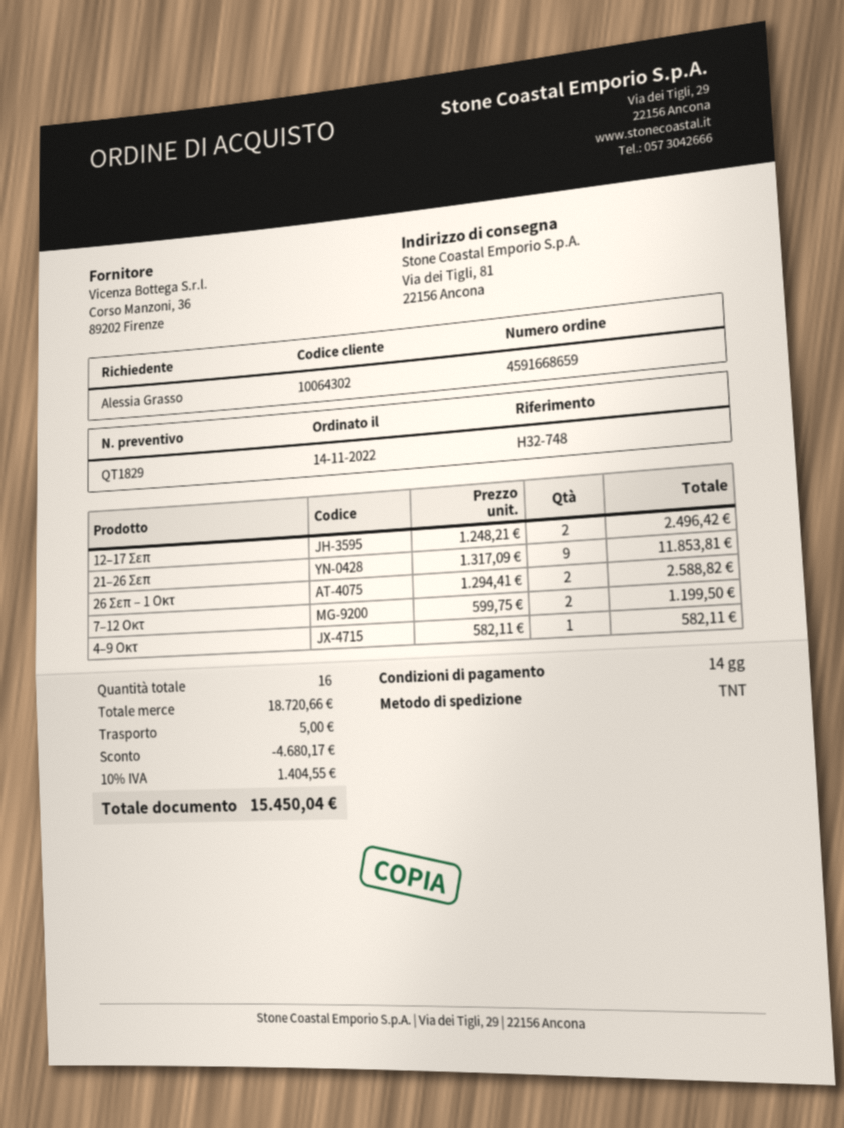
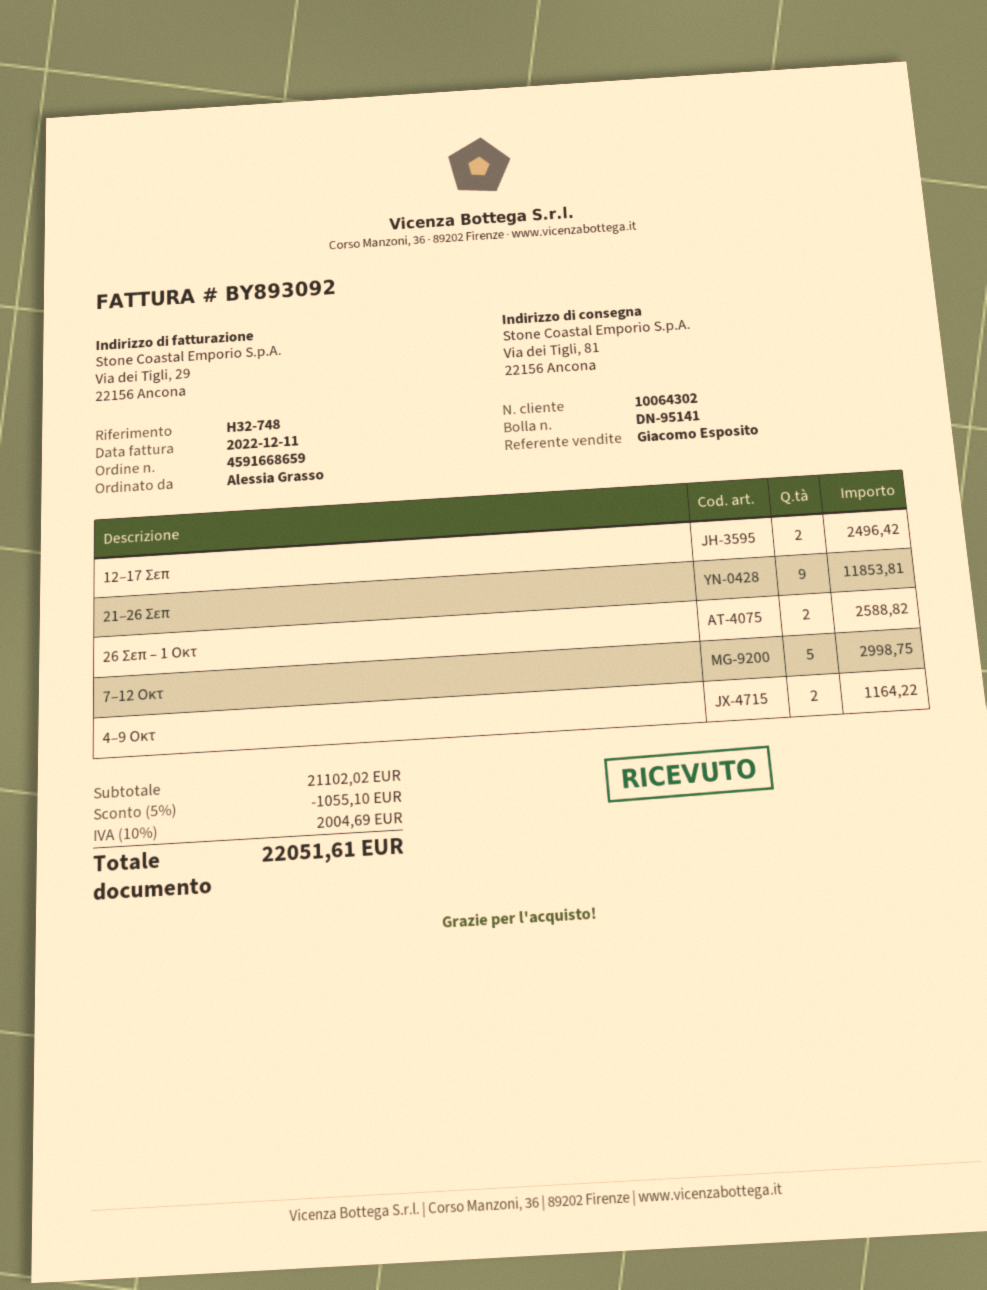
7–12 Οκτ: 2 for 1199.50 -> 5 for 2998.75
4–9 Οκτ: 1 for 582.11 -> 2 for 1164.22
subtotal: 18720.66 -> 21102.02
discount: 4680.17 -> 1055.10
shipping: 5.00 -> none
tax: 10% = 1404.55 -> 10% = 2004.69
total: 15450.04 -> 22051.61

